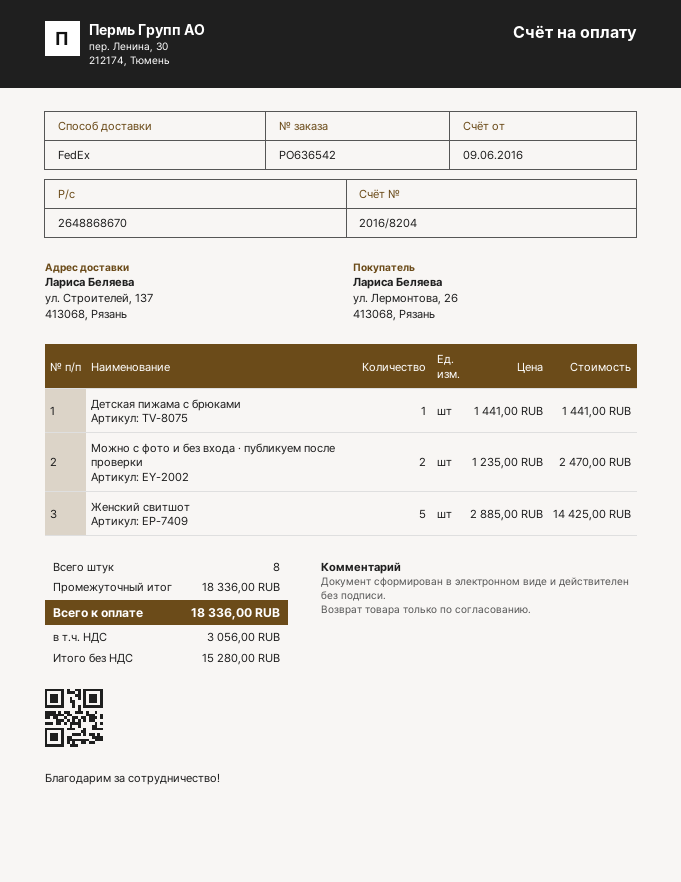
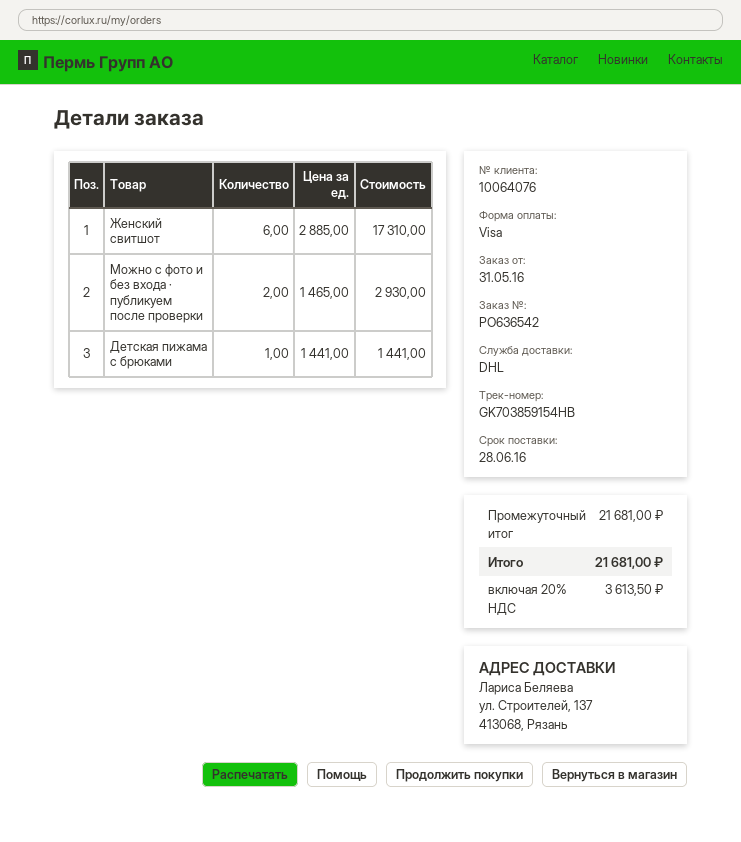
shipping method: FedEx -> DHL
Можно с фото и без входа · публикуем после проверки: 2 x 1235.00 = 2470.00 -> 2 x 1465.00 = 2930.00
Женский свитшот: 5 x 2885.00 = 14425.00 -> 6 x 2885.00 = 17310.00
subtotal: 18336.00 -> 21681.00
tax: 3056.00 -> 3613.50
total: 18336.00 -> 21681.00

